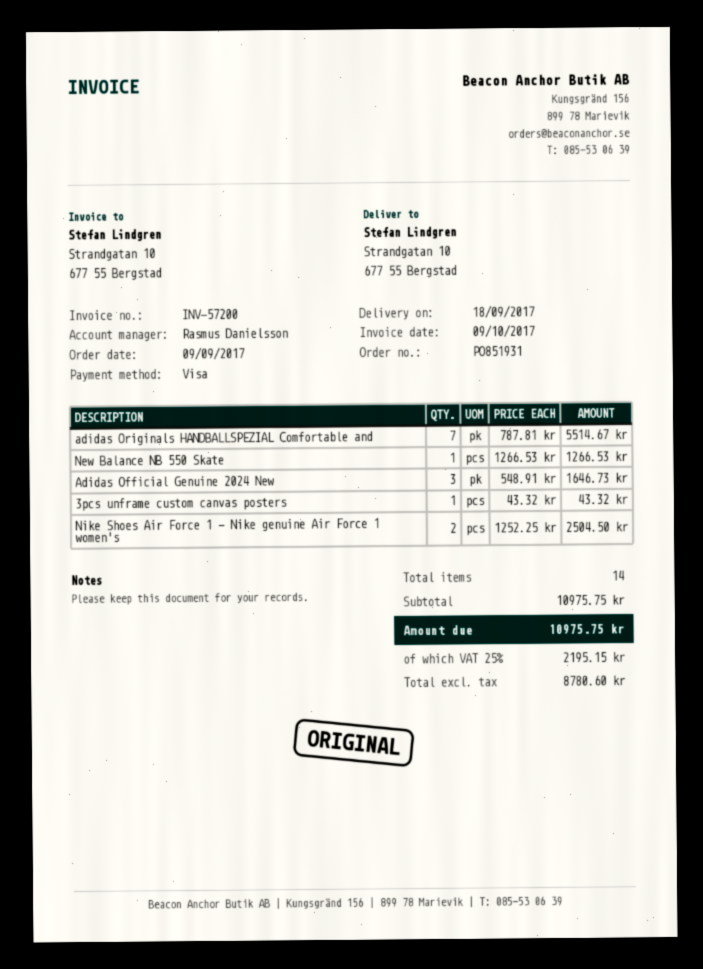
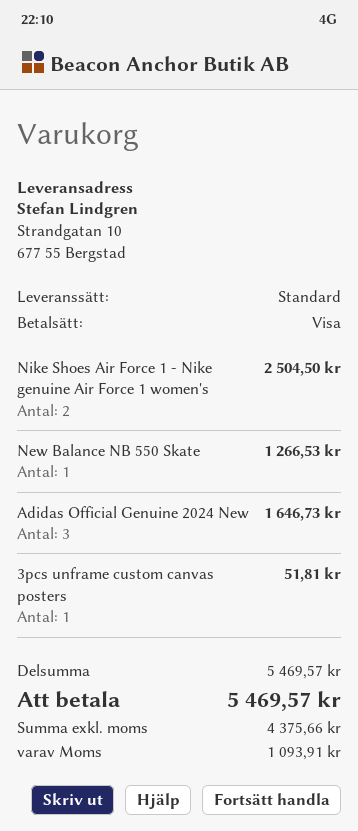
adidas Originals HANDBALLSPEZIAL Comfortable and: 7 for 5514.67 -> none
3pcs unframe custom canvas posters: 1 for 43.32 -> 1 for 51.81
subtotal: 10975.75 -> 5469.57
net: 8780.60 -> 4375.66
tax: 2195.15 -> 1093.91
total: 10975.75 -> 5469.57

